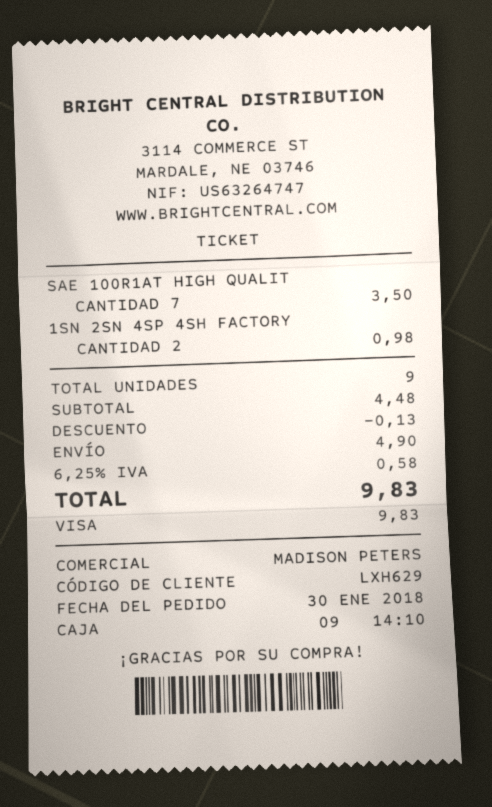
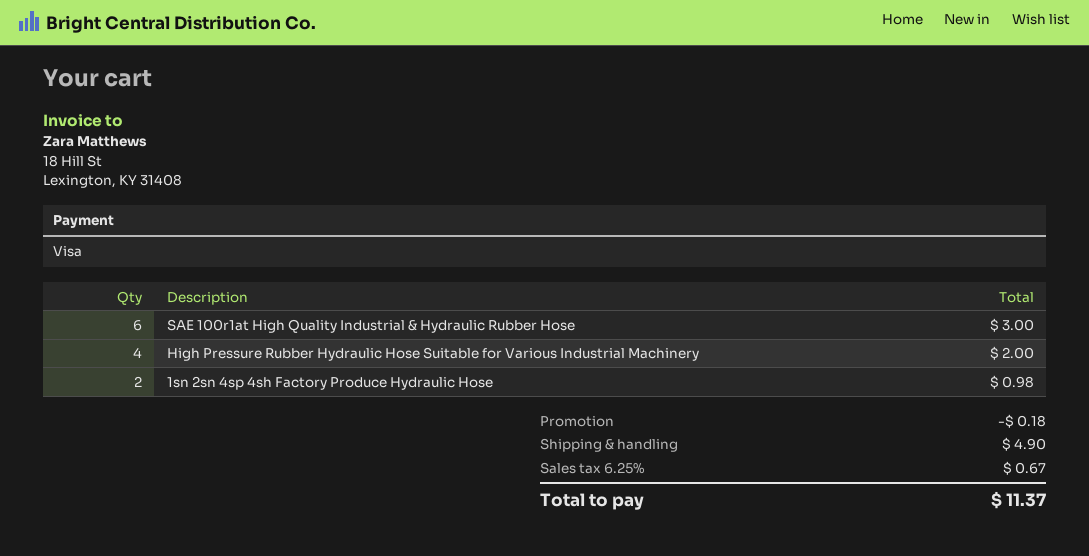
SAE 100R1AT HIGH QUALIT: 7 for 3.50 -> 6 for 3.00
High Pressure Rubber Hydraulic Hose Suitable for Various Industrial Machinery: none -> 4 for 2.00
discount: 0.13 -> 0.18
tax: 6.25% = 0.58 -> 6.25% = 0.67
total: 9.83 -> 11.37

